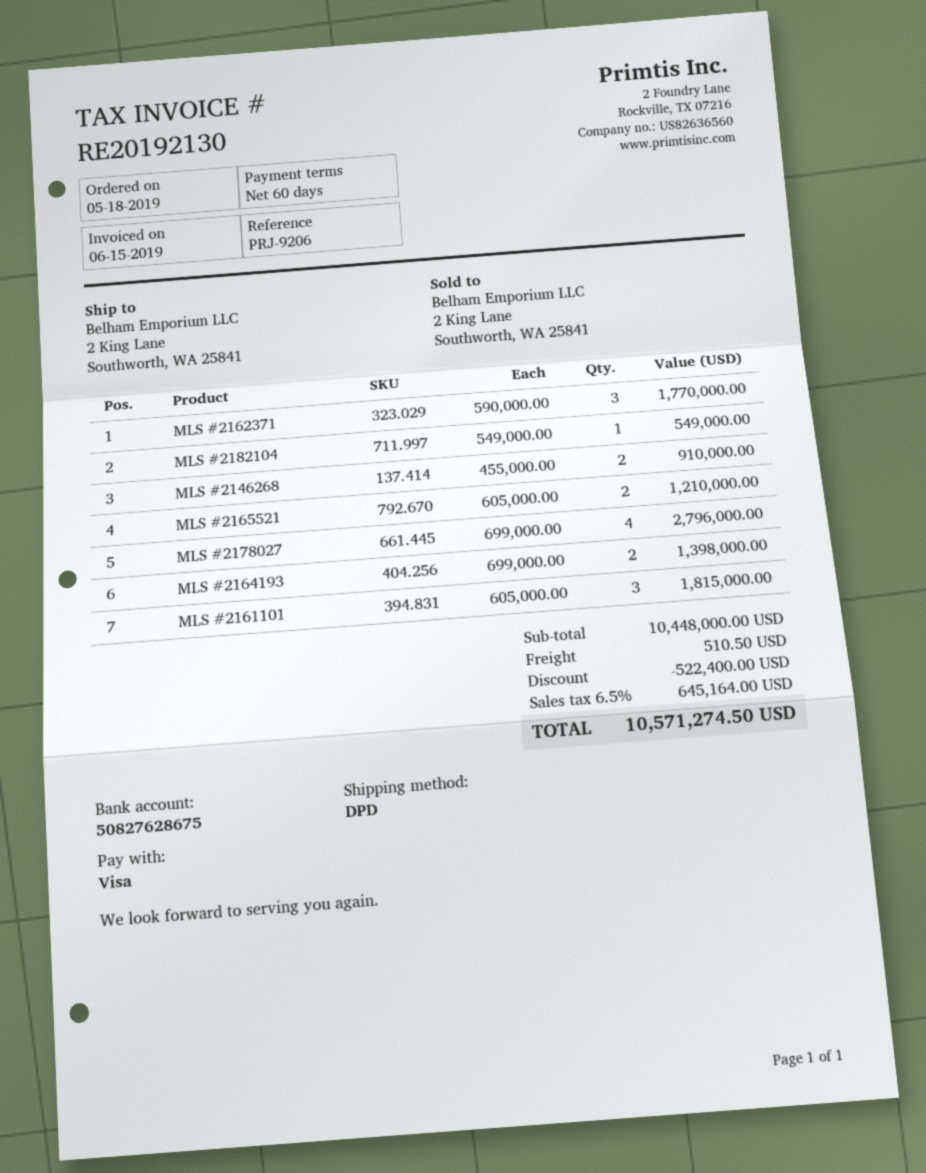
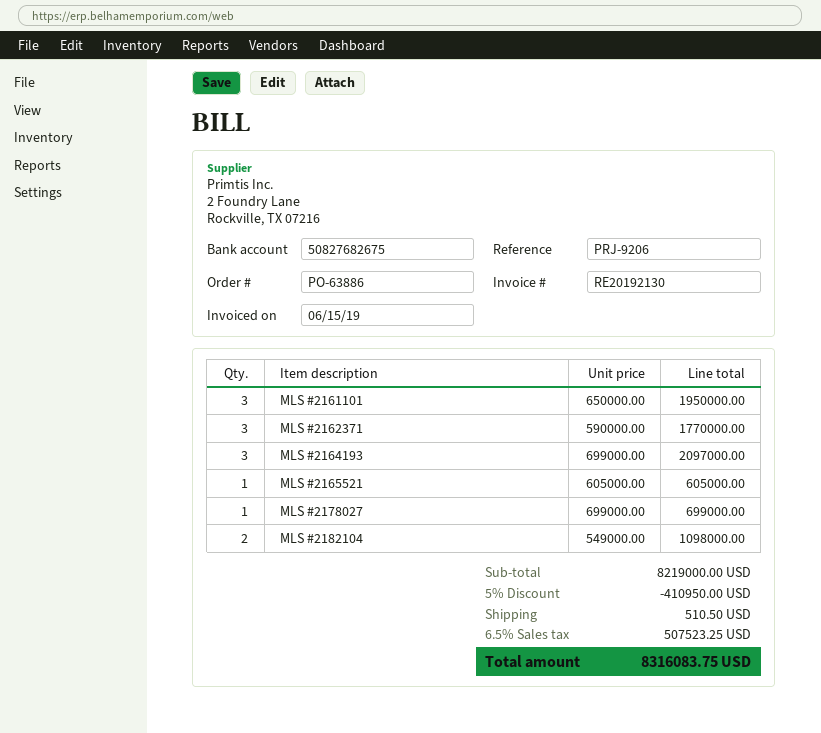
bank account: 50827628675 -> 50827682675
MLS #2182104: 1 x 549000.00 = 549000.00 -> 2 x 549000.00 = 1098000.00
MLS #2146268: 2 x 455000.00 = 910000.00 -> none
MLS #2165521: 2 x 605000.00 = 1210000.00 -> 1 x 605000.00 = 605000.00
MLS #2178027: 4 x 699000.00 = 2796000.00 -> 1 x 699000.00 = 699000.00
MLS #2164193: 2 x 699000.00 = 1398000.00 -> 3 x 699000.00 = 2097000.00
MLS #2161101: 3 x 605000.00 = 1815000.00 -> 3 x 650000.00 = 1950000.00
subtotal: 10448000.00 -> 8219000.00
discount: 522400.00 -> 410950.00
tax: 6.5% = 645164.00 -> 6.5% = 507523.25
total: 10571274.50 -> 8316083.75

